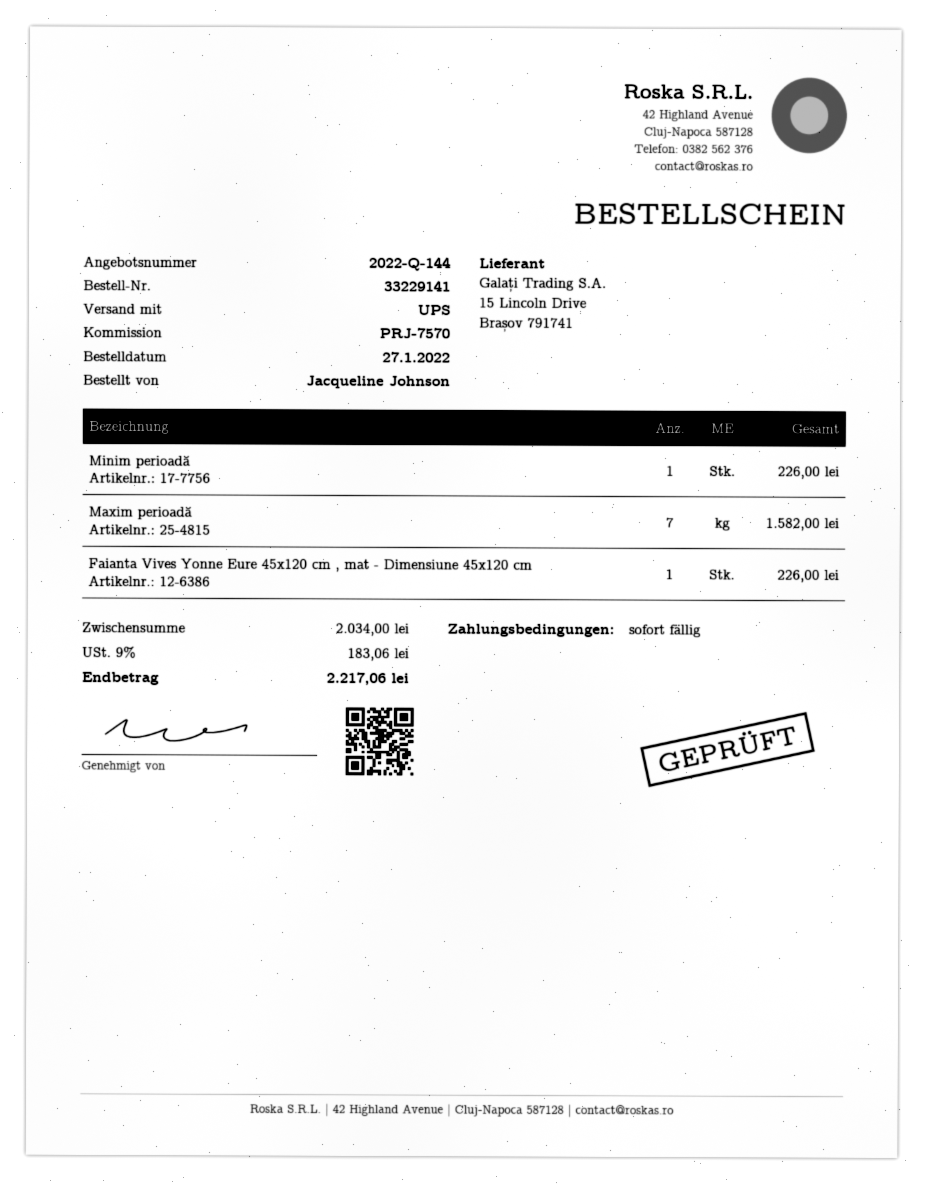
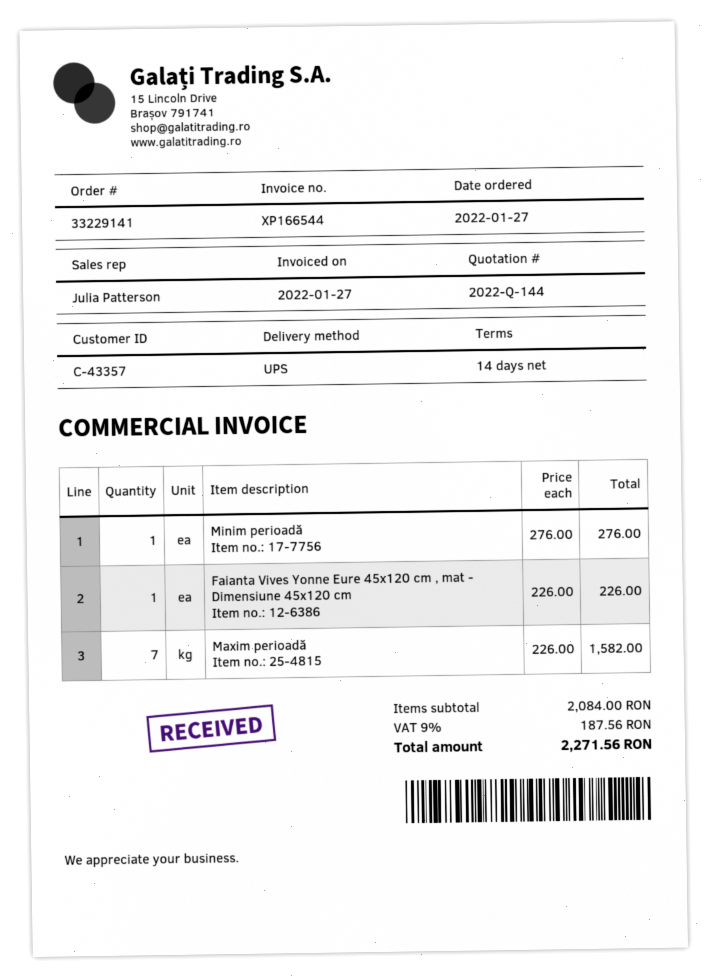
payment terms: on receipt -> 14 days
Minim perioadă: 1 for 226.00 -> 1 for 276.00
subtotal: 2034.00 -> 2084.00
tax: 9% = 183.06 -> 9% = 187.56
total: 2217.06 -> 2271.56

